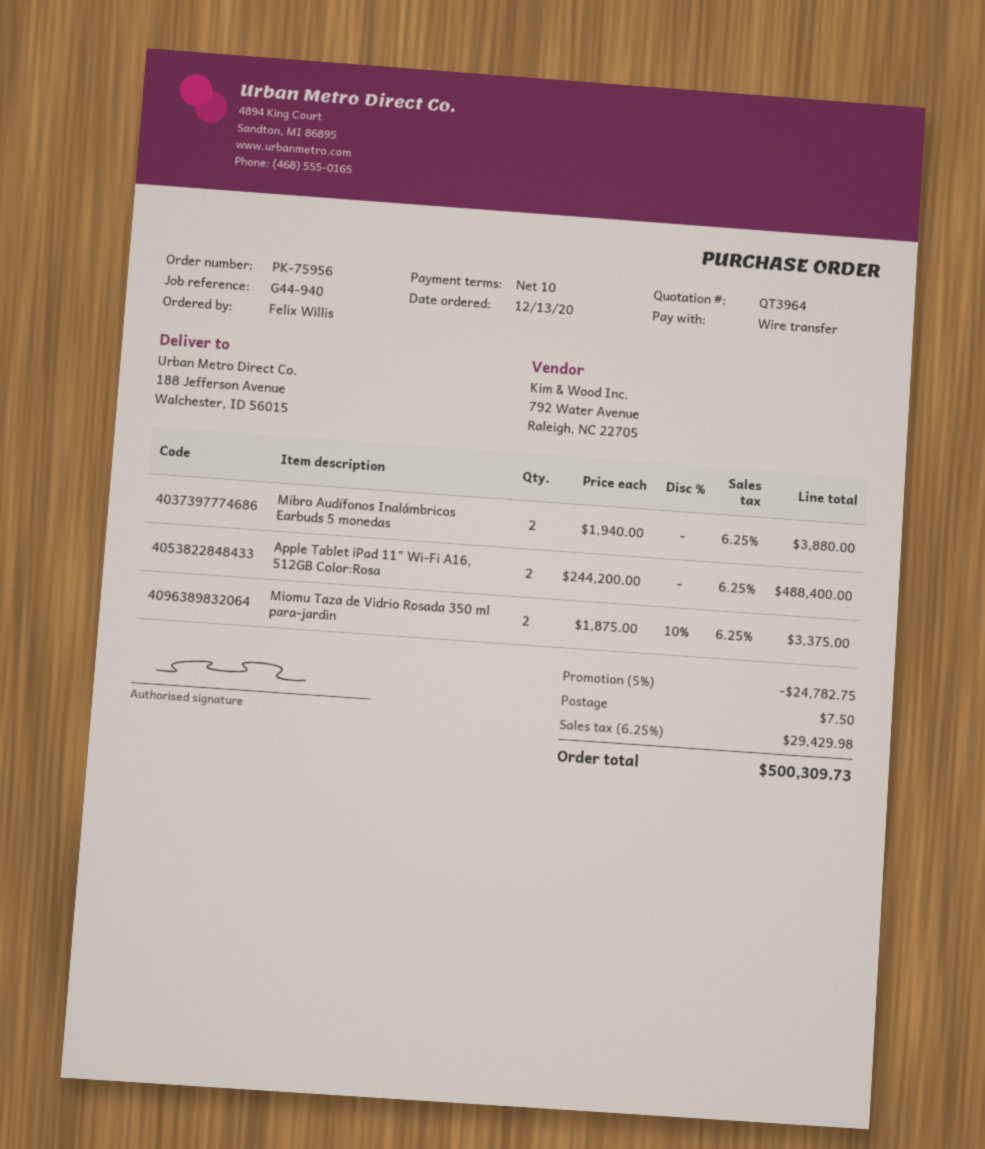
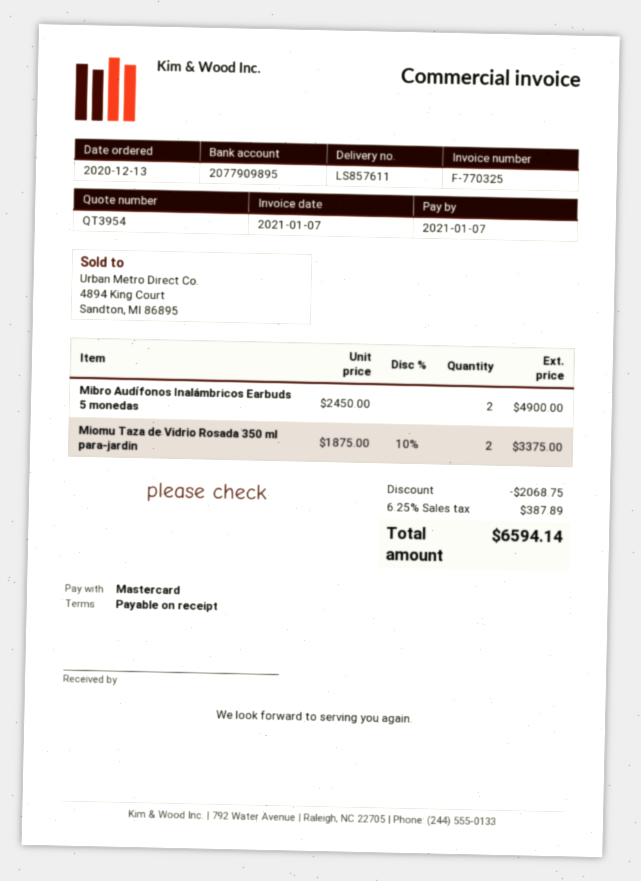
quote number: QT3964 -> QT3954
payment terms: 10 days -> on receipt
payment method: bank transfer -> Mastercard
Mibro Audífonos Inalámbricos Earbuds 5 monedas: 2 x 1940.00 = 3880.00 -> 2 x 2450.00 = 4900.00
Apple Tablet iPad 11" Wi-Fi A16, 512GB Color:Rosa: 2 x 244200.00 = 488400.00 -> none
discount: 24782.75 -> 2068.75
shipping: 7.50 -> none
tax: 6.25% = 29429.98 -> 6.25% = 387.89
total: 500309.73 -> 6594.14

